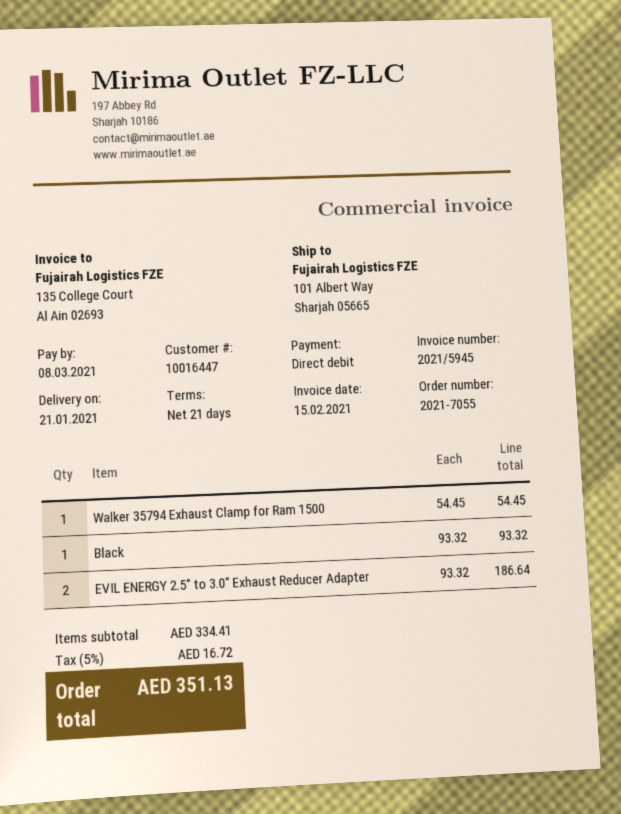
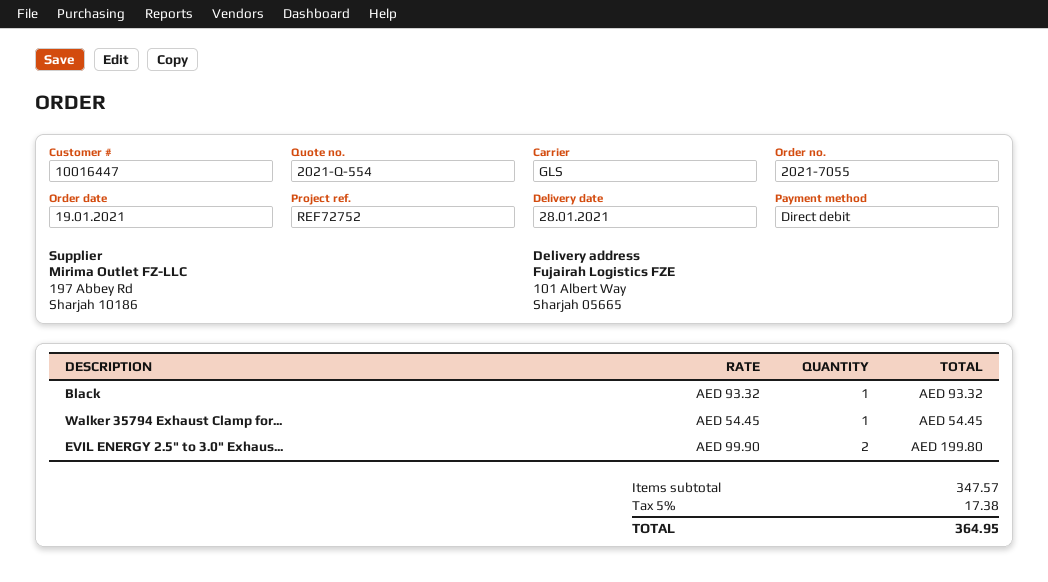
delivery date: 2021-01-21 -> 2021-01-28
EVIL ENERGY 2.5" to 3.0" Exhaust Reducer Adapter: 2 x 93.32 = 186.64 -> 2 x 99.90 = 199.80
subtotal: 334.41 -> 347.57
tax: 5% = 16.72 -> 5% = 17.38
total: 351.13 -> 364.95

